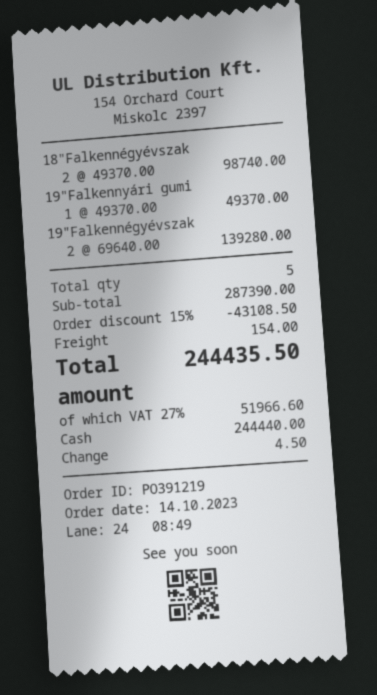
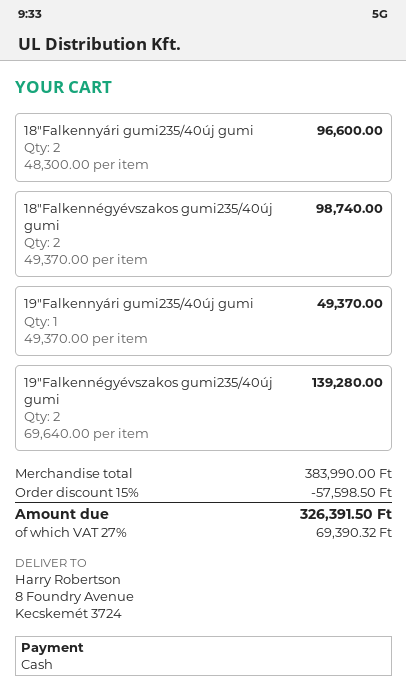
18"Falkennyári gumi235/40új gumi: none -> 2 x 48300.00 = 96600.00
subtotal: 287390.00 -> 383990.00
discount: 15% = 43108.50 -> 15% = 57598.50
shipping: 154.00 -> none
tax: 27% = 51966.60 -> 27% = 69390.32
total: 244435.50 -> 326391.50

